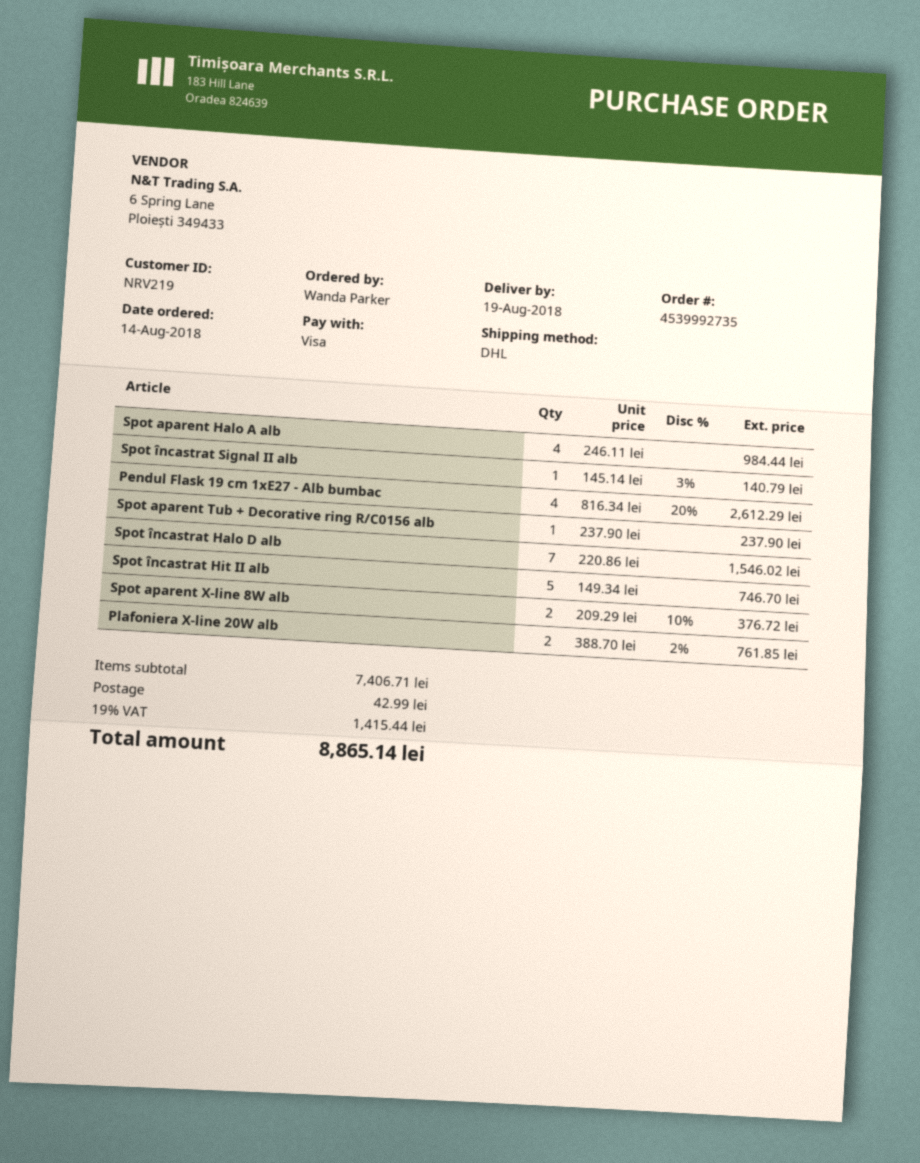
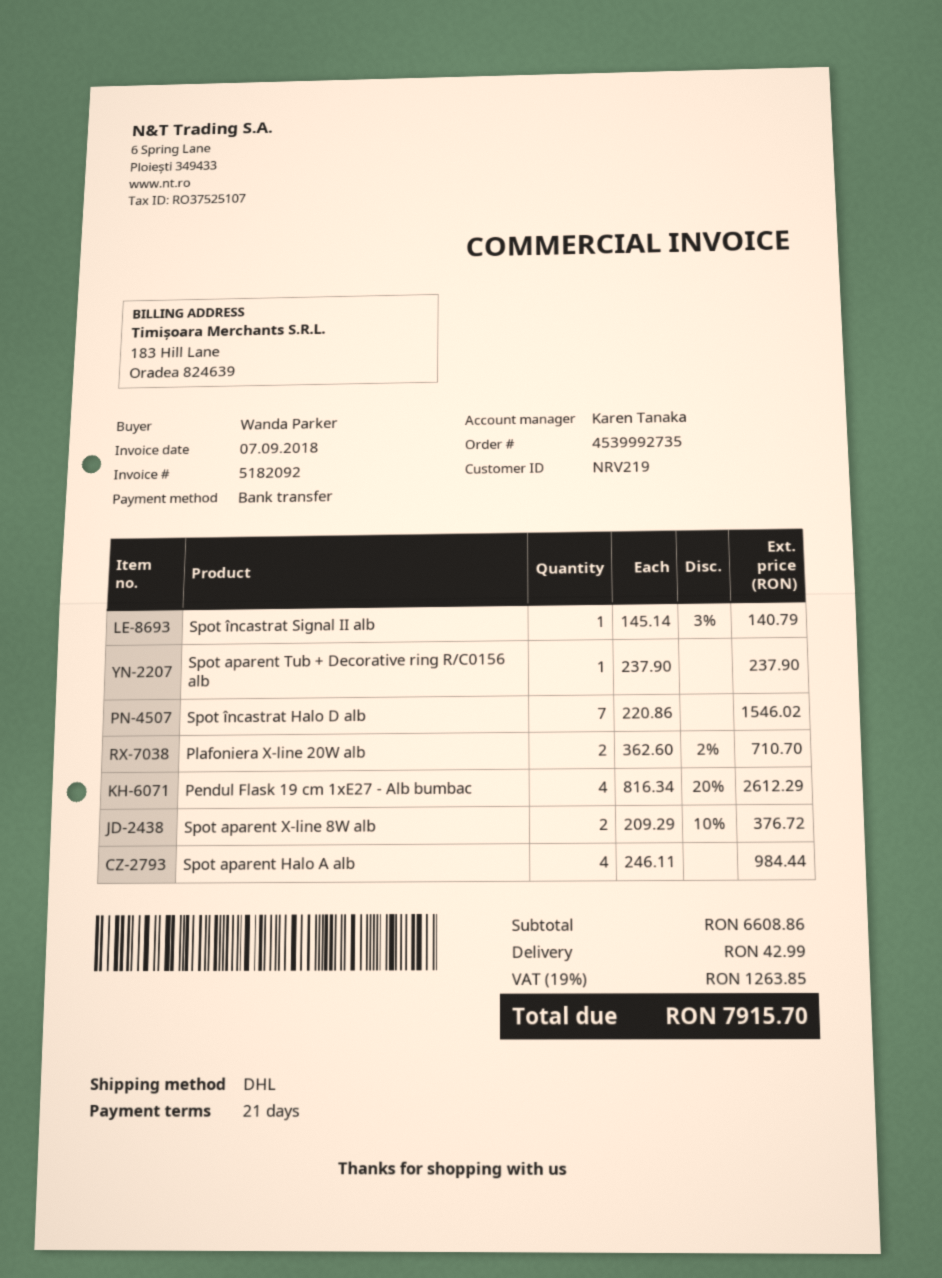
payment method: Visa -> bank transfer
Spot încastrat Hit II alb: 5 x 149.34 = 746.70 -> none
Plafoniera X-line 20W alb: 2 x 388.70 - 2% = 761.85 -> 2 x 362.60 - 2% = 710.70
subtotal: 7406.71 -> 6608.86
tax: 19% = 1415.44 -> 19% = 1263.85
total: 8865.14 -> 7915.70

